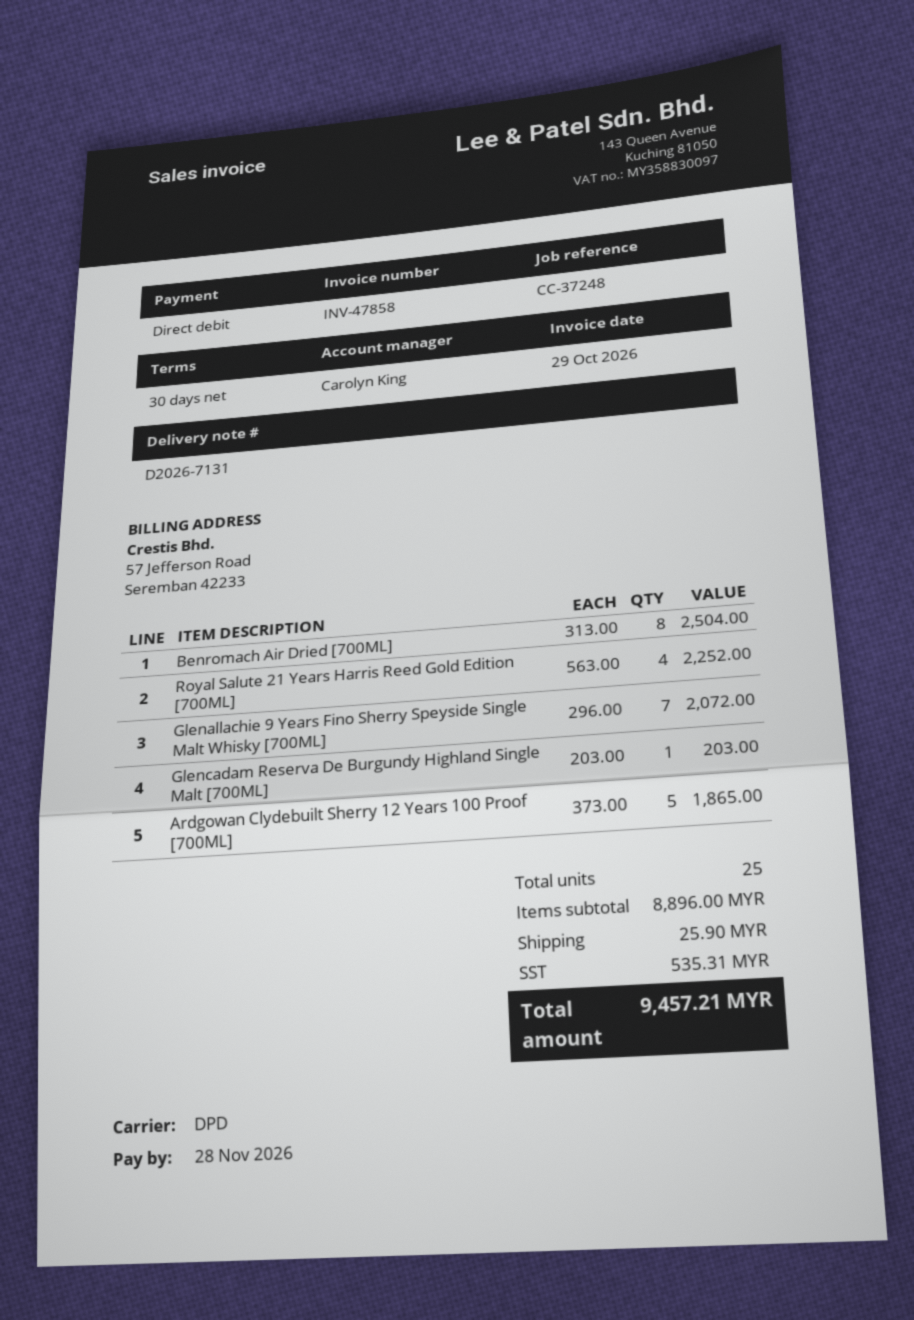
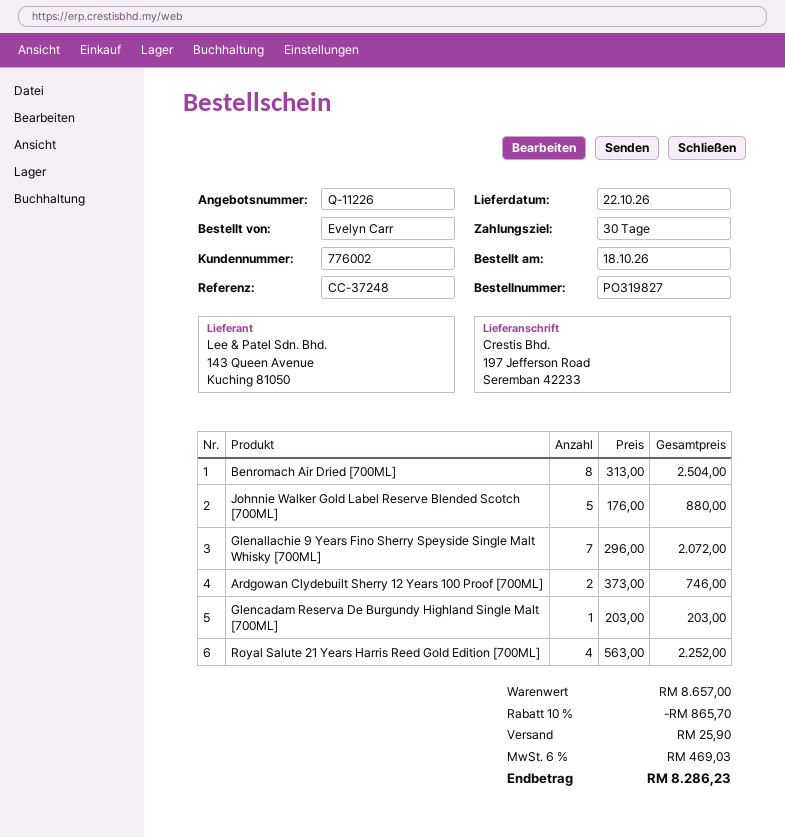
Ardgowan Clydebuilt Sherry 12 Years 100 Proof [700ML]: 5 x 373.00 = 1865.00 -> 2 x 373.00 = 746.00
Johnnie Walker Gold Label Reserve Blended Scotch [700ML]: none -> 5 x 176.00 = 880.00
subtotal: 8896.00 -> 8657.00
discount: none -> 10% = 865.70
tax: 535.31 -> 469.03
total: 9457.21 -> 8286.23

